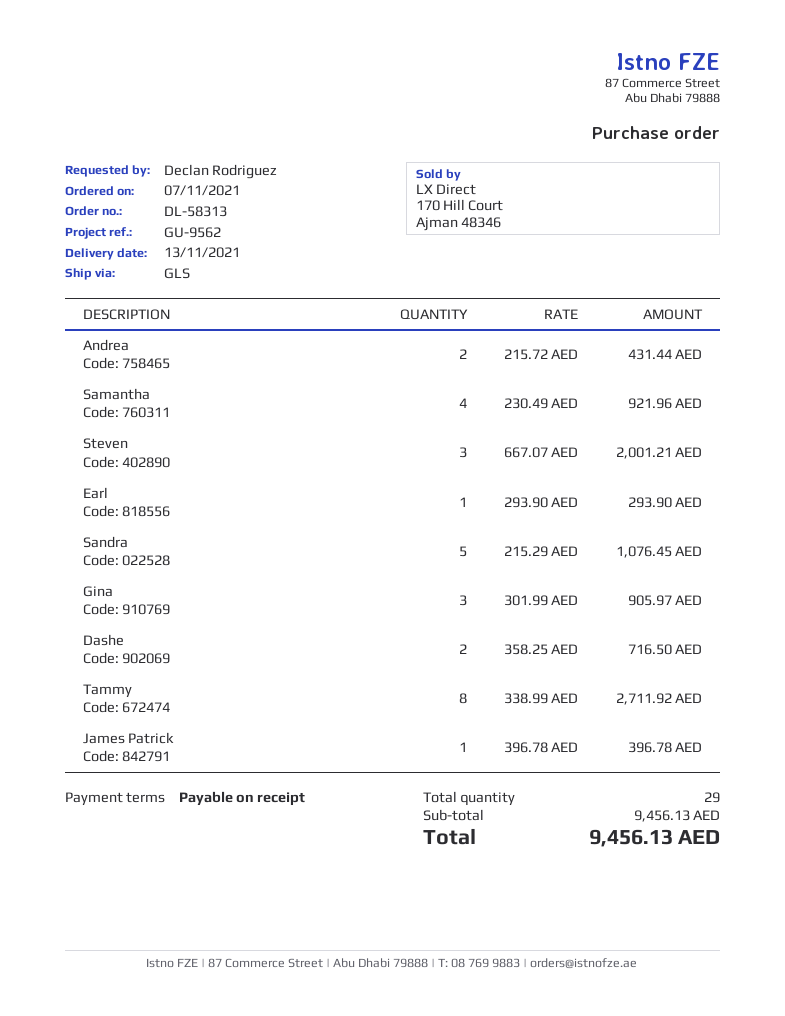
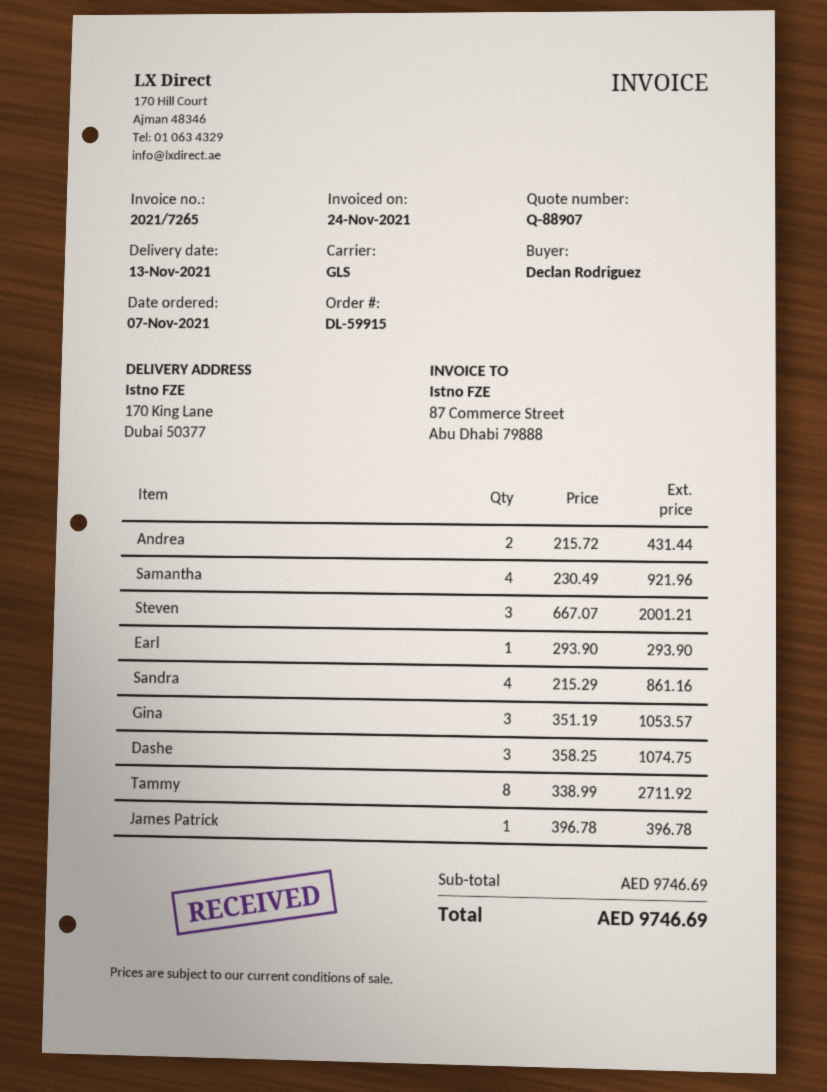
order number: DL-58313 -> DL-59915
Sandra: 5 x 215.29 = 1076.45 -> 4 x 215.29 = 861.16
Gina: 3 x 301.99 = 905.97 -> 3 x 351.19 = 1053.57
Dashe: 2 x 358.25 = 716.50 -> 3 x 358.25 = 1074.75
subtotal: 9456.13 -> 9746.69
total: 9456.13 -> 9746.69

